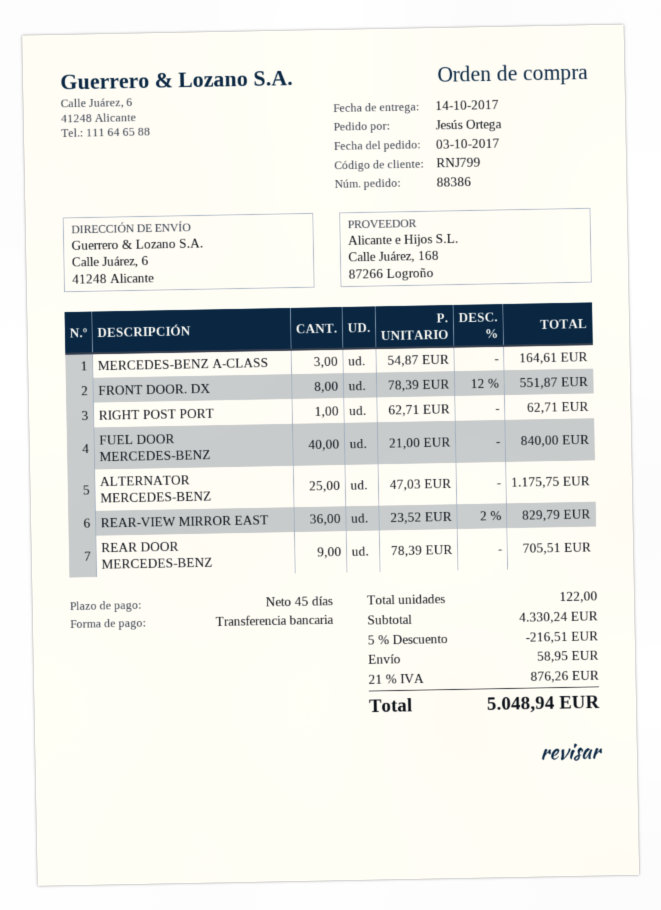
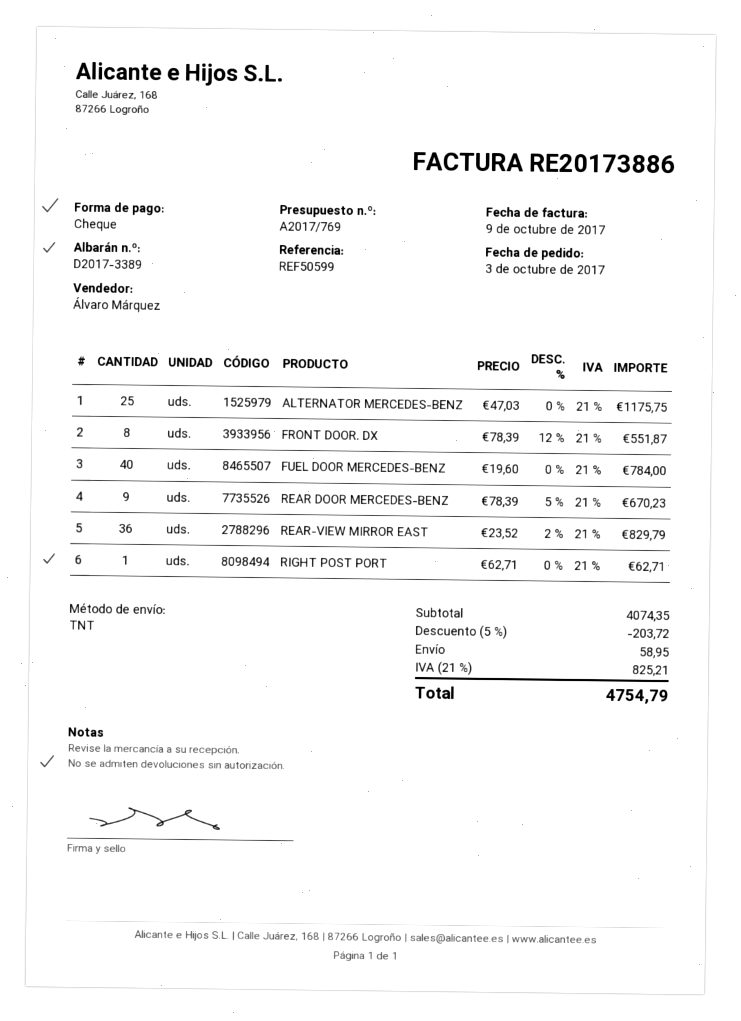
payment method: bank transfer -> cheque
MERCEDES-BENZ A-CLASS: 3 x 54.87 = 164.61 -> none
FUEL DOOR MERCEDES-BENZ: 40 x 21.00 = 840.00 -> 40 x 19.60 = 784.00
REAR DOOR MERCEDES-BENZ: 9 x 78.39 = 705.51 -> 9 x 78.39 - 5% = 670.23
subtotal: 4330.24 -> 4074.35
discount: 5% = 216.51 -> 5% = 203.72
tax: 21% = 876.26 -> 21% = 825.21
total: 5048.94 -> 4754.79

